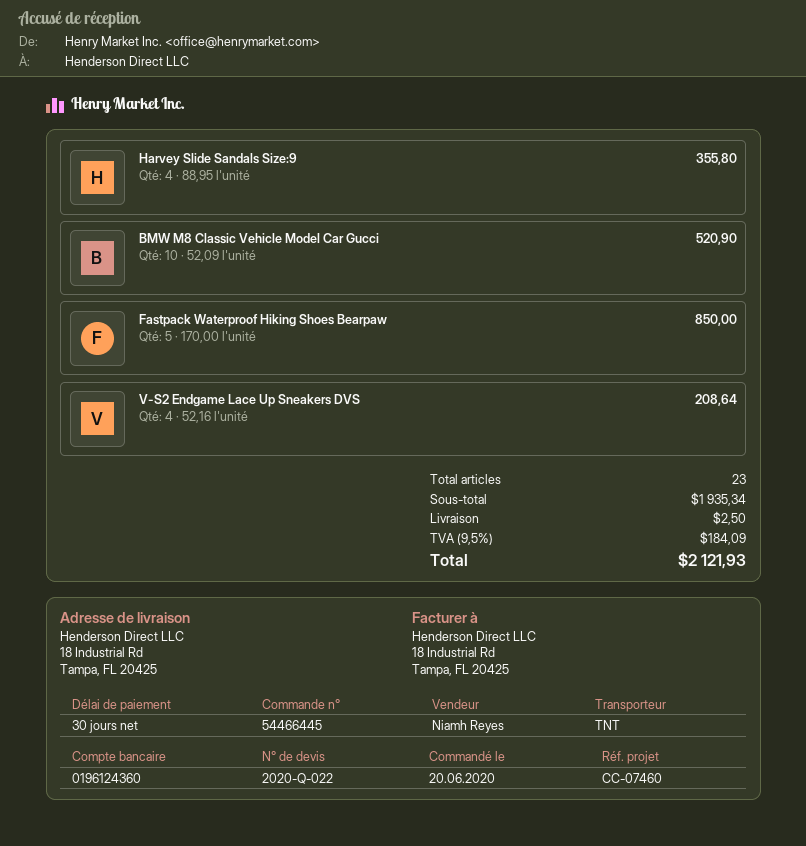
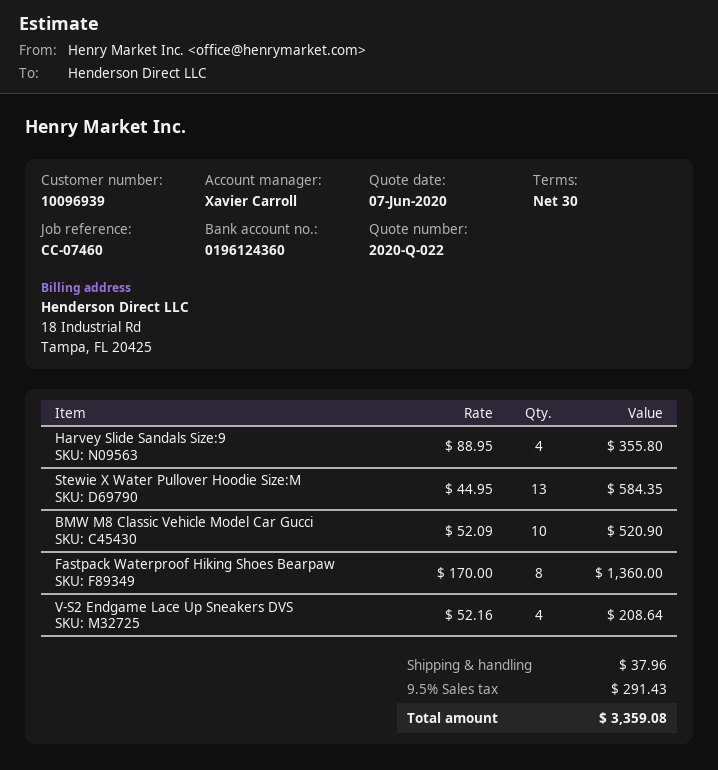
sales rep: Niamh Reyes -> Xavier Carroll
Fastpack Waterproof Hiking Shoes Bearpaw: 5 x 170.00 = 850.00 -> 8 x 170.00 = 1360.00
Stewie X Water Pullover Hoodie Size:M: none -> 13 x 44.95 = 584.35
shipping: 2.50 -> 37.96
tax: 9.5% = 184.09 -> 9.5% = 291.43
total: 2121.93 -> 3359.08

